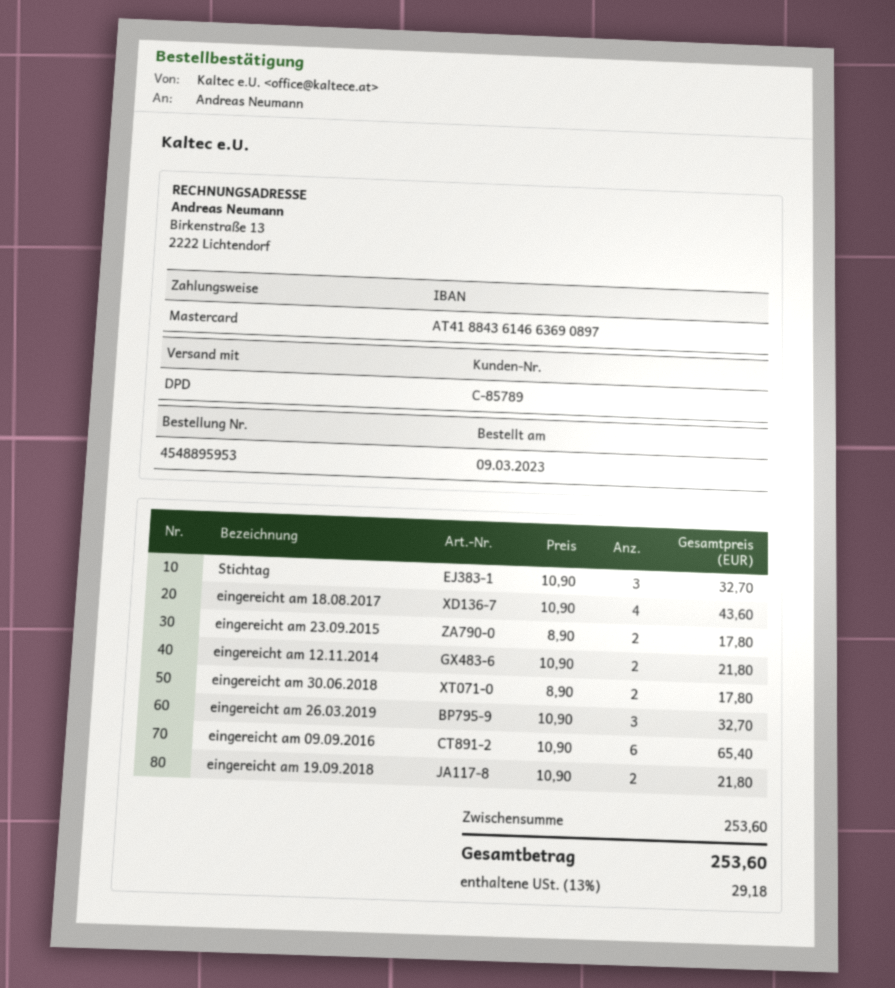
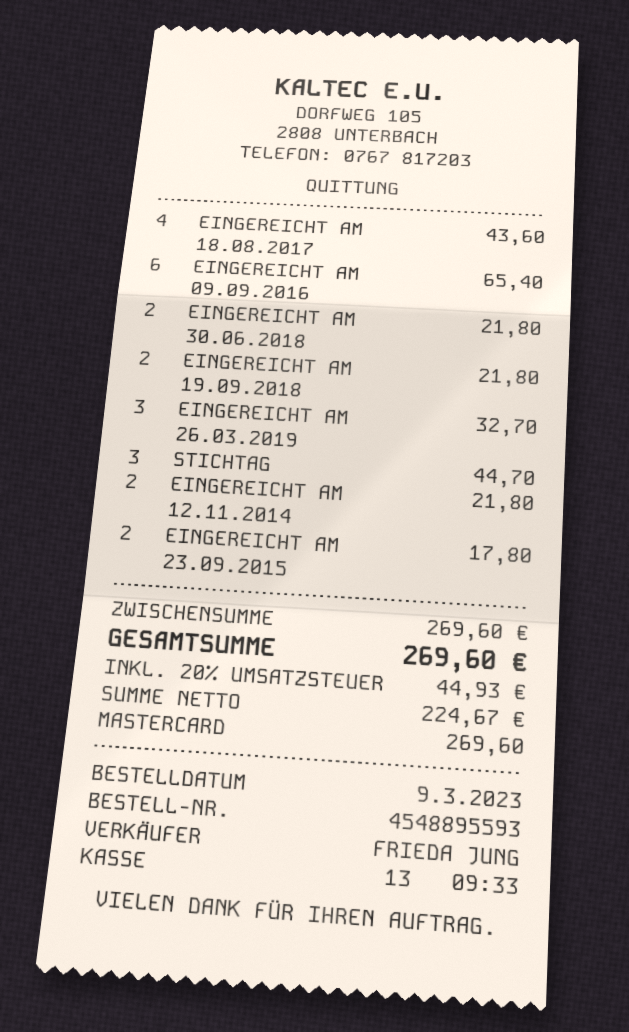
order number: 4548895953 -> 4548895593
Stichtag: 3 for 32.70 -> 3 for 44.70
eingereicht am 30.06.2018: 2 for 17.80 -> 2 for 21.80
subtotal: 253.60 -> 269.60
tax: 13% = 29.18 -> 20% = 44.93
total: 253.60 -> 269.60

